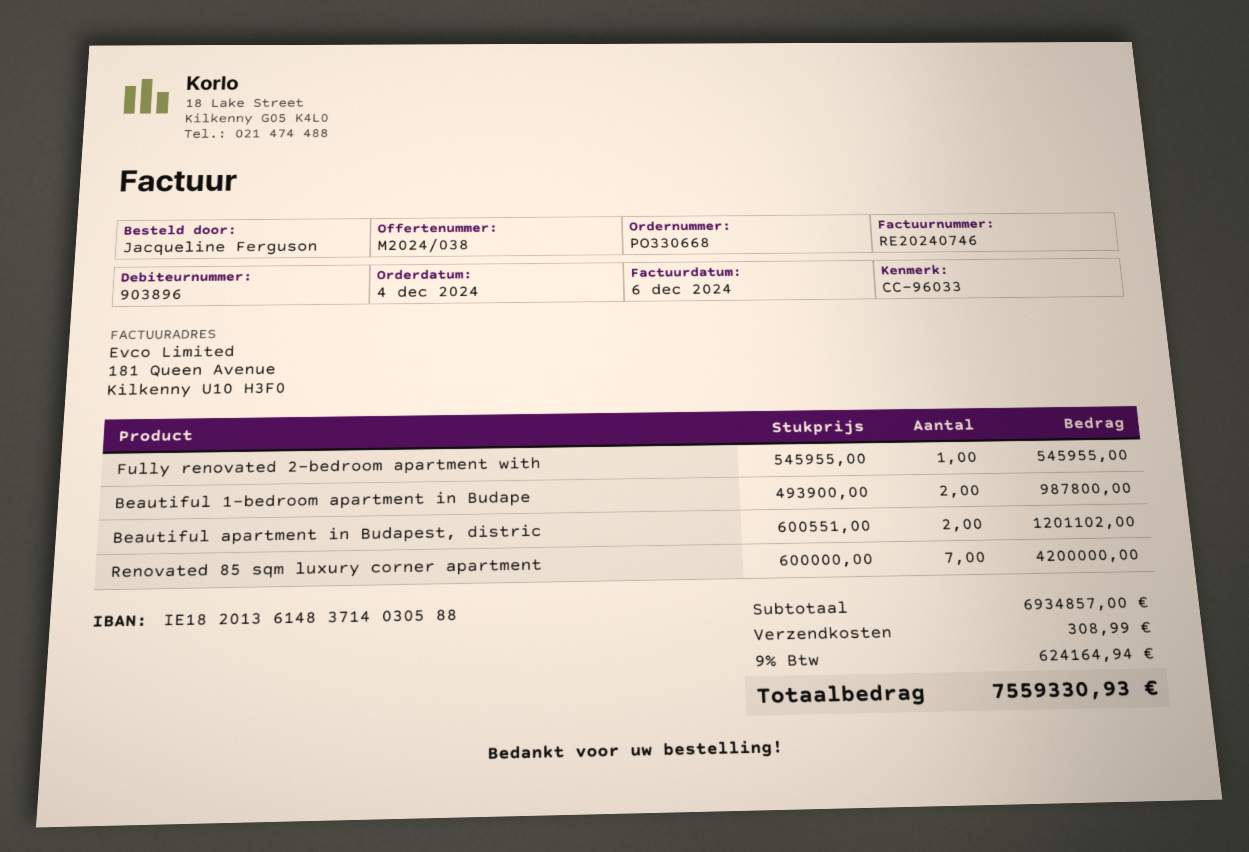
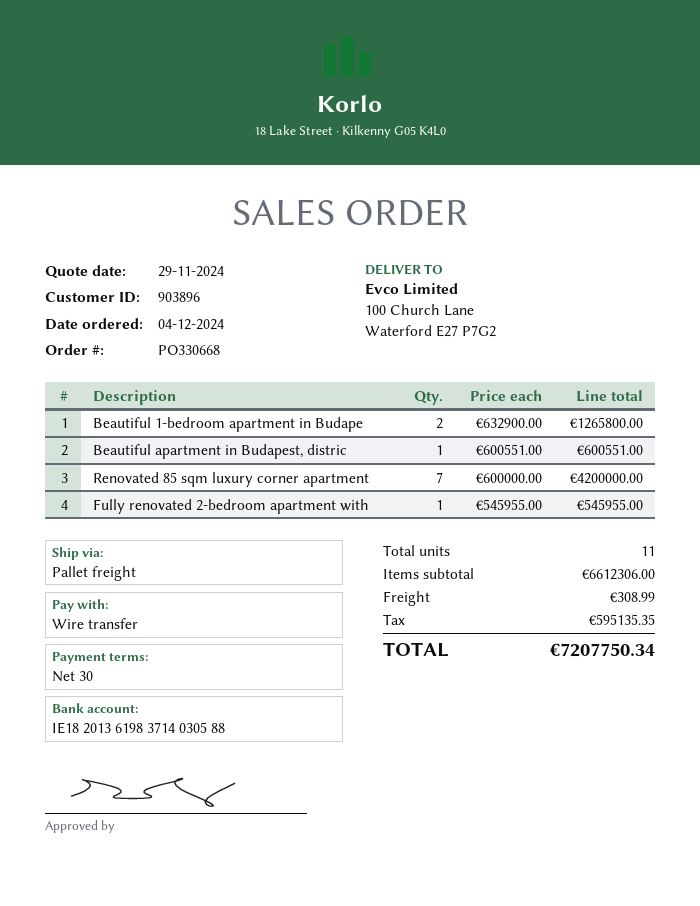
bank account: IE18201361483714030588 -> IE18201361983714030588
Beautiful 1-bedroom apartment in Budape: 2 x 493900.00 = 987800.00 -> 2 x 632900.00 = 1265800.00
Beautiful apartment in Budapest, distric: 2 x 600551.00 = 1201102.00 -> 1 x 600551.00 = 600551.00
subtotal: 6934857.00 -> 6612306.00
tax: 624164.94 -> 595135.35
total: 7559330.93 -> 7207750.34

